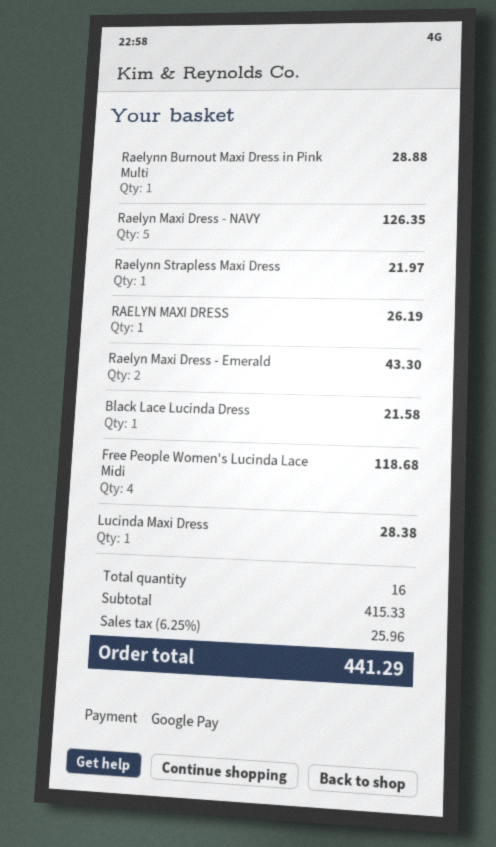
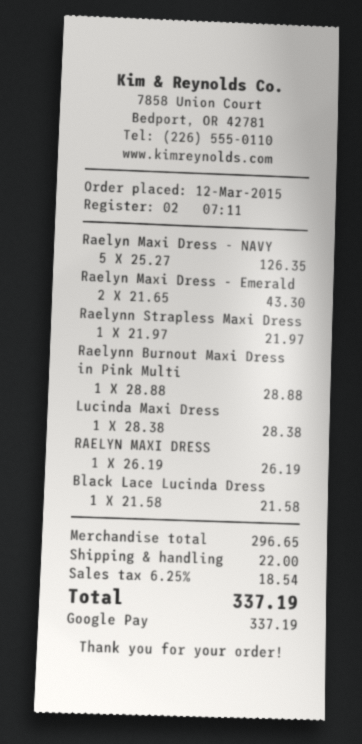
Free People Women's Lucinda Lace Midi: 4 for 118.68 -> none
subtotal: 415.33 -> 296.65
shipping: none -> 22.00
tax: 6.25% = 25.96 -> 6.25% = 18.54
total: 441.29 -> 337.19

